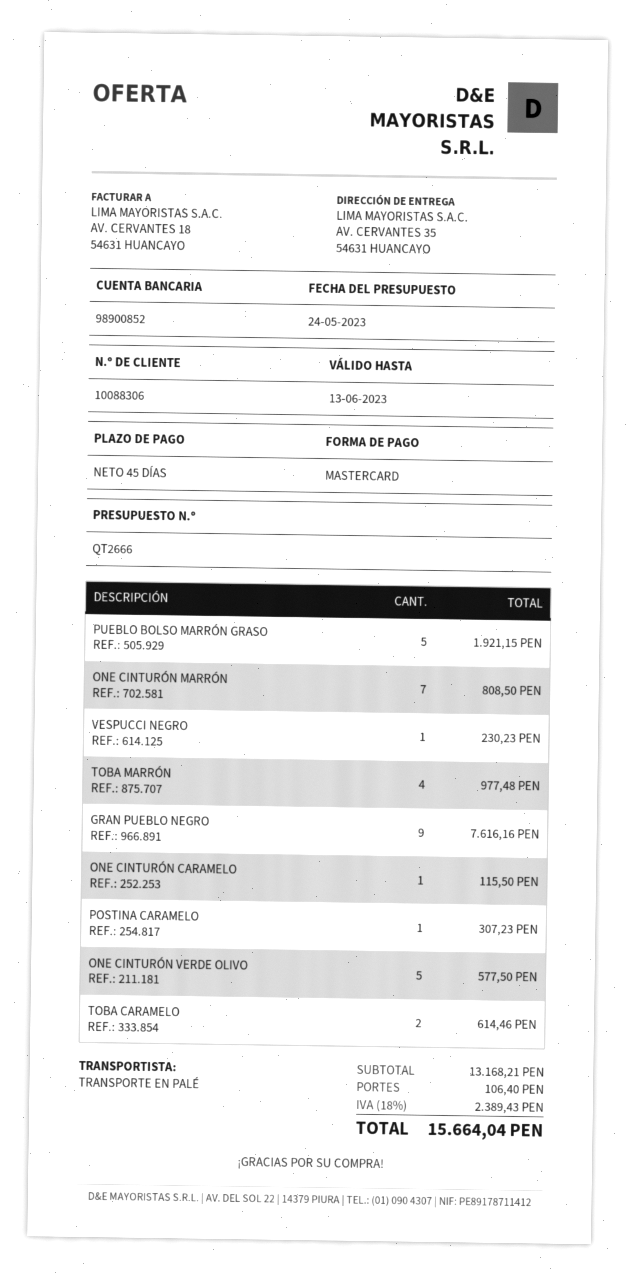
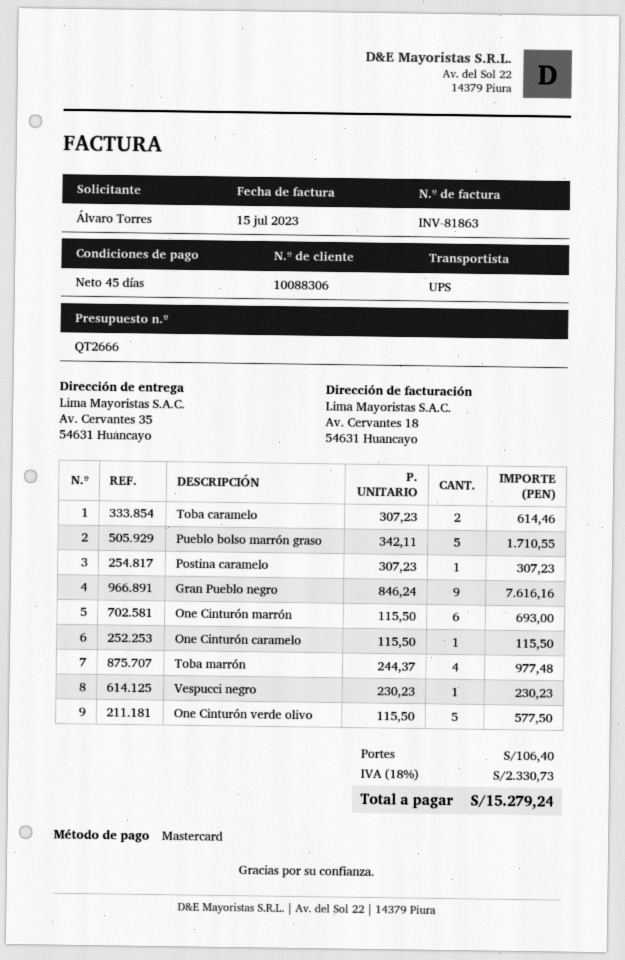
shipping method: pallet freight -> UPS
PUEBLO BOLSO MARRÓN GRASO: 5 for 1921.15 -> 5 for 1710.55
ONE CINTURÓN MARRÓN: 7 for 808.50 -> 6 for 693.00
tax: 18% = 2389.43 -> 18% = 2330.73
total: 15664.04 -> 15279.24

